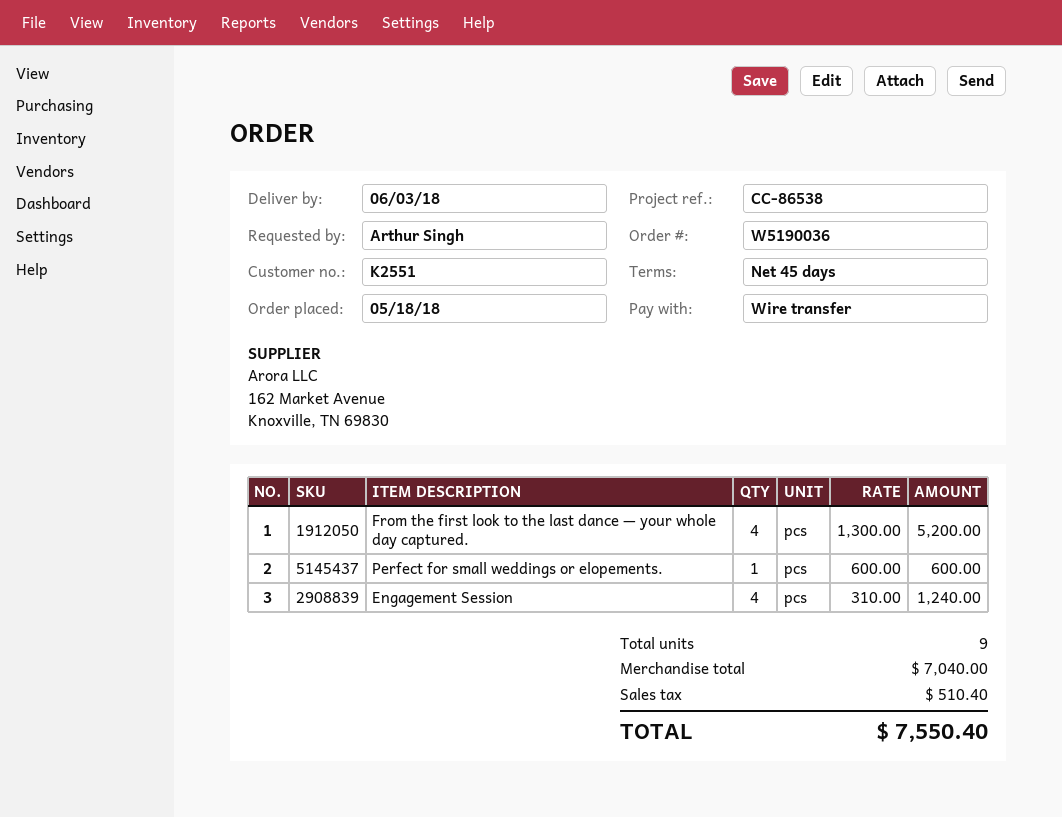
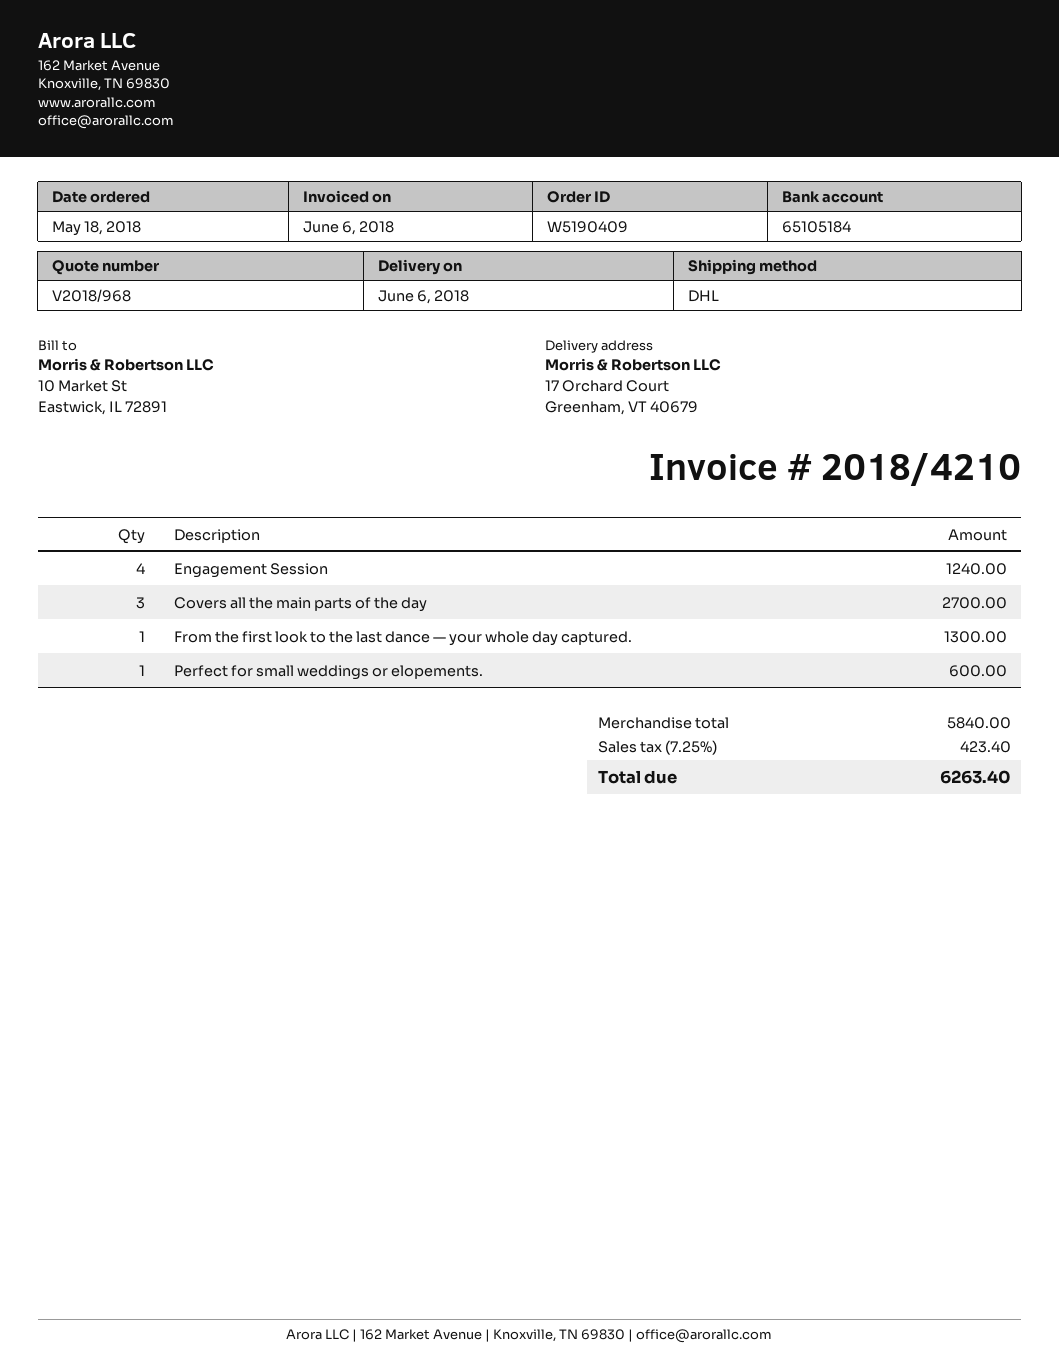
order number: W5190036 -> W5190409
delivery date: 2018-06-03 -> 2018-06-06
From the first look to the last dance — your whole day captured.: 4 for 5200.00 -> 1 for 1300.00
Covers all the main parts of the day: none -> 3 for 2700.00
subtotal: 7040.00 -> 5840.00
tax: 510.40 -> 423.40
total: 7550.40 -> 6263.40

